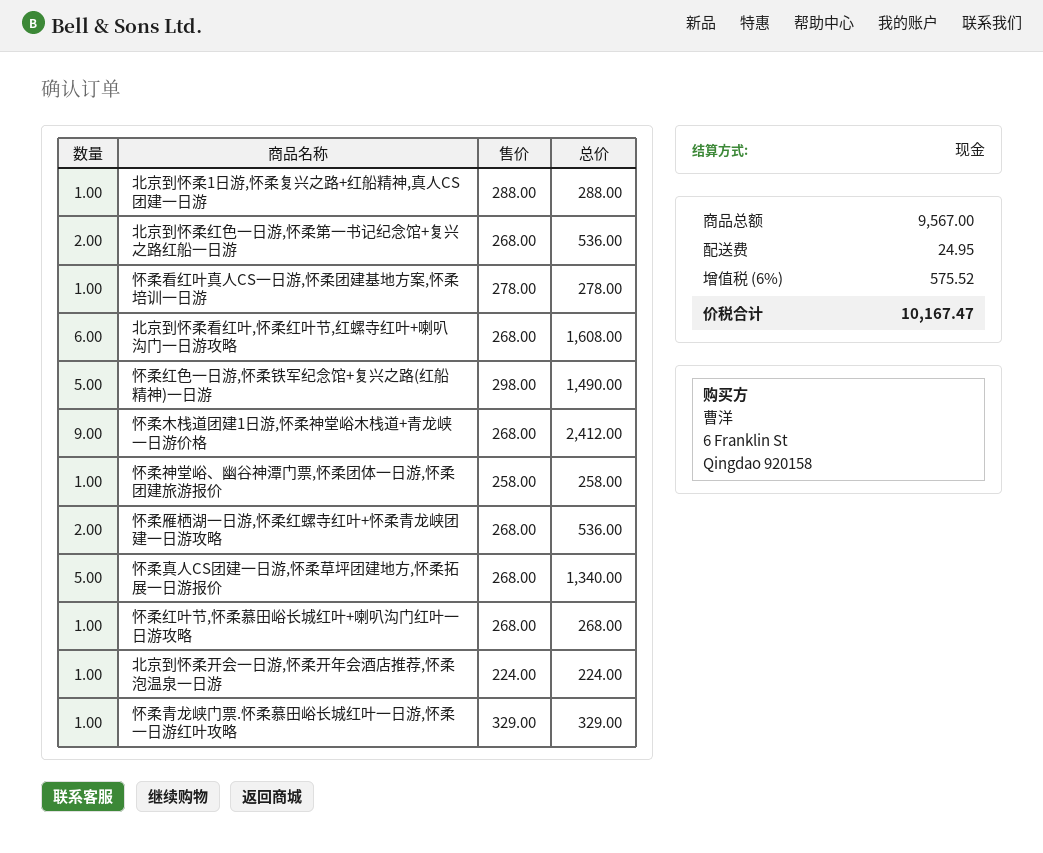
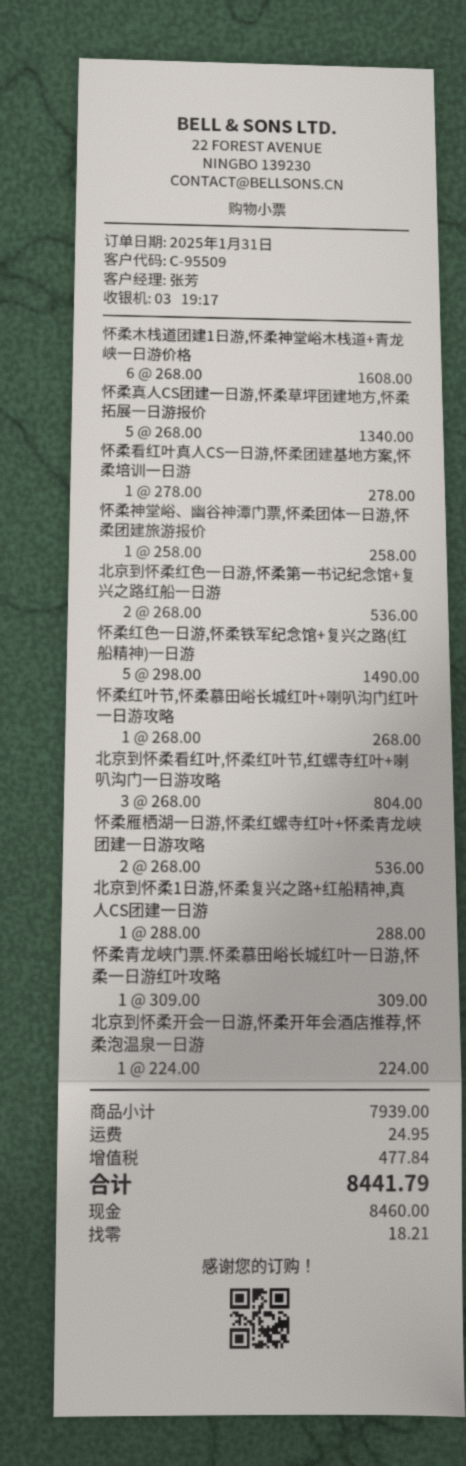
北京到怀柔看红叶,怀柔红叶节,红螺寺红叶+喇叭沟门一日游攻略: 6 x 268.00 = 1608.00 -> 3 x 268.00 = 804.00
怀柔木栈道团建1日游,怀柔神堂峪木栈道+青龙峡一日游价格: 9 x 268.00 = 2412.00 -> 6 x 268.00 = 1608.00
怀柔青龙峡门票.怀柔慕田峪长城红叶一日游,怀柔一日游红叶攻略: 1 x 329.00 = 329.00 -> 1 x 309.00 = 309.00
subtotal: 9567.00 -> 7939.00
tax: 575.52 -> 477.84
total: 10167.47 -> 8441.79

